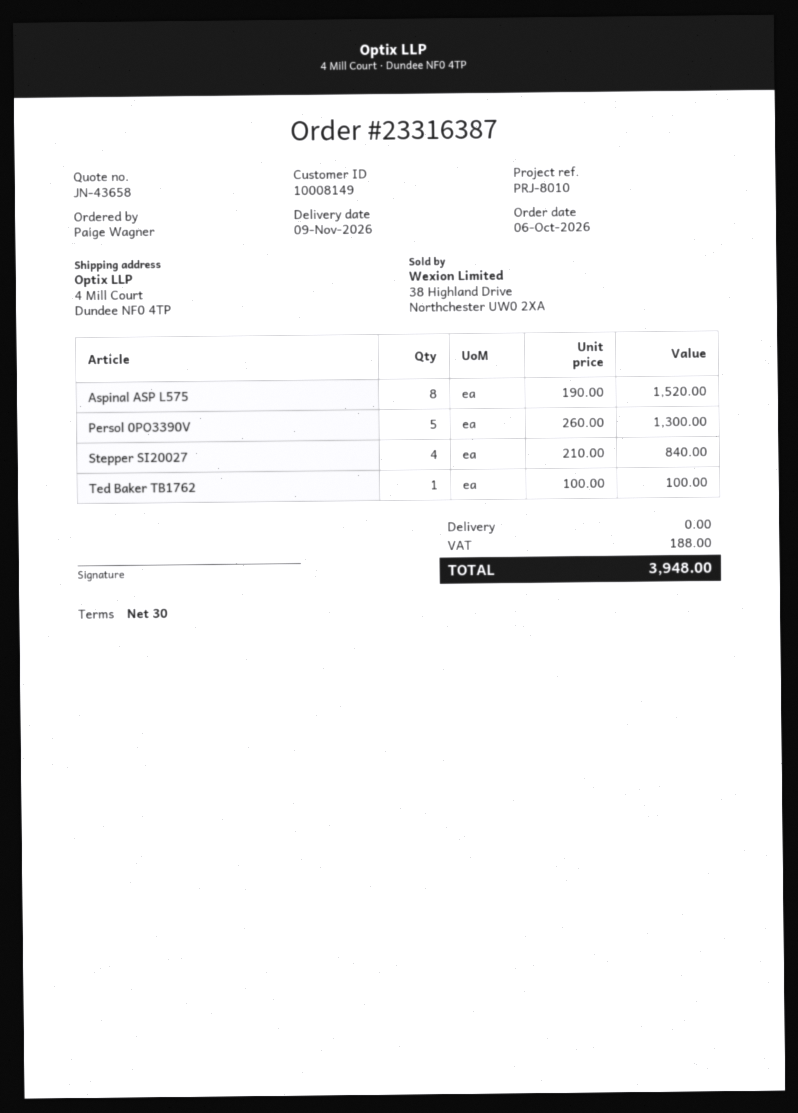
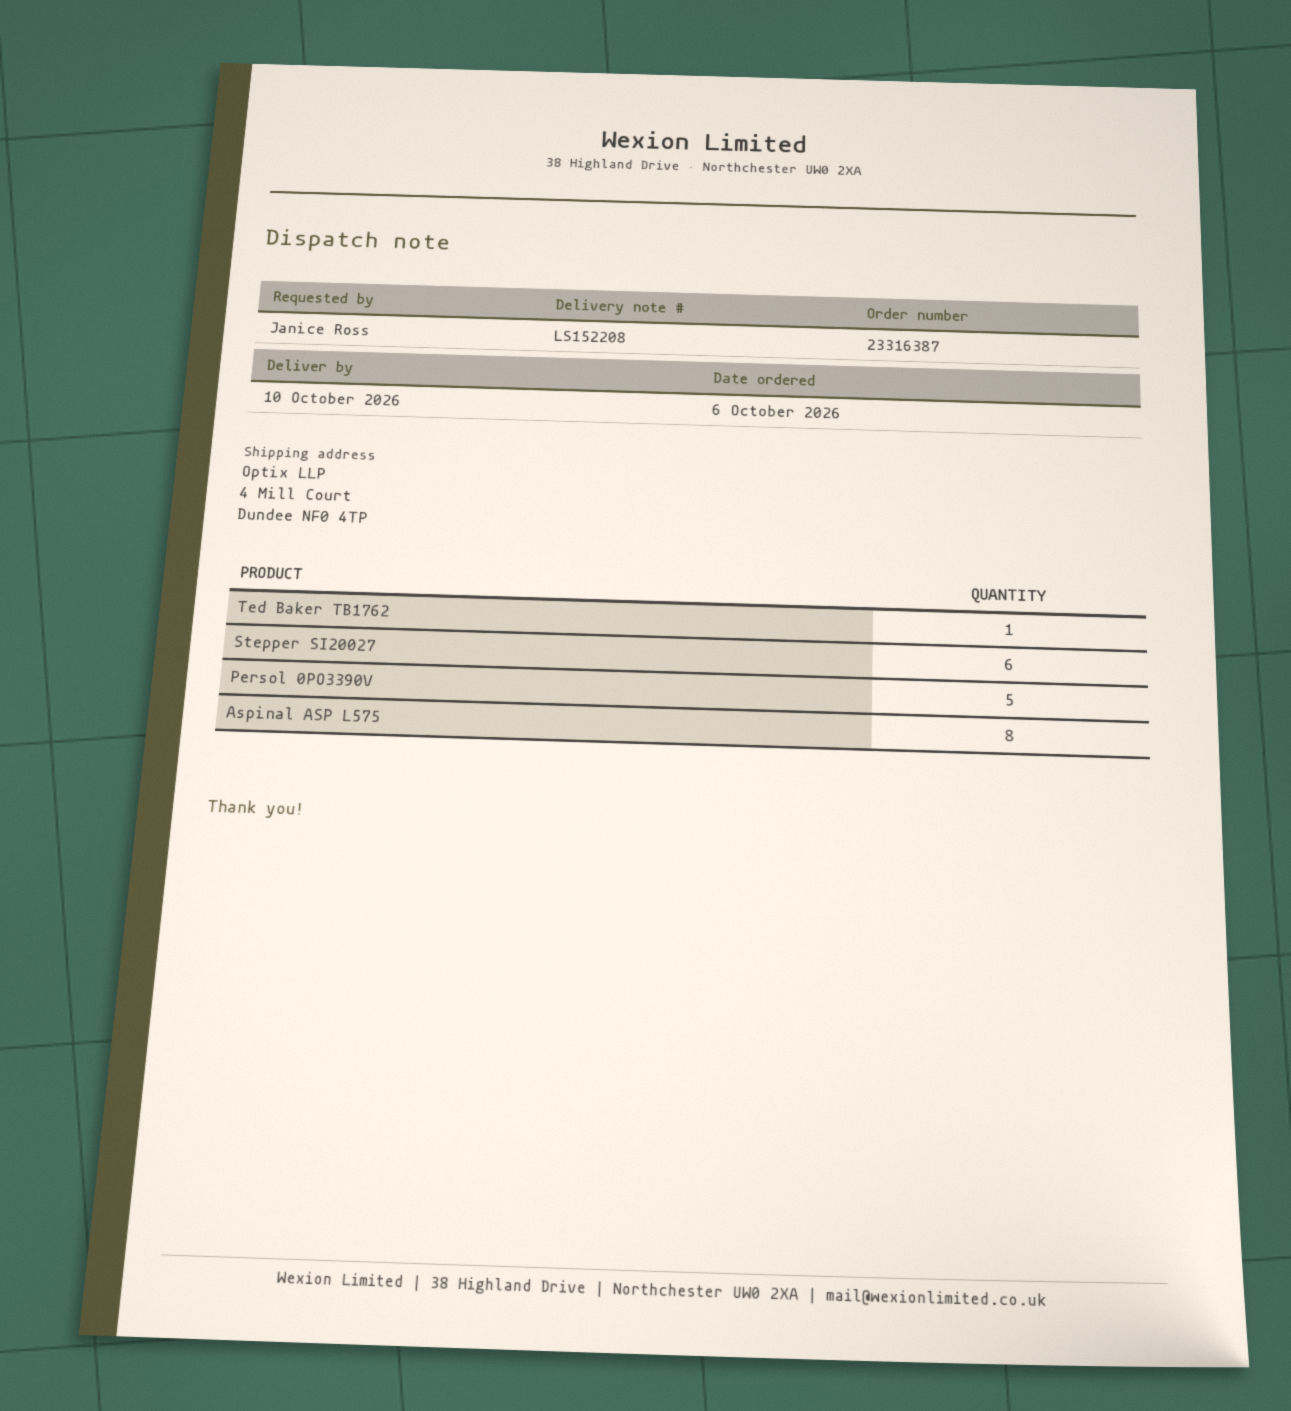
delivery date: 2026-11-09 -> 2026-10-10
ordered by: Paige Wagner -> Janice Ross
Stepper SI20027: 4 -> 6

